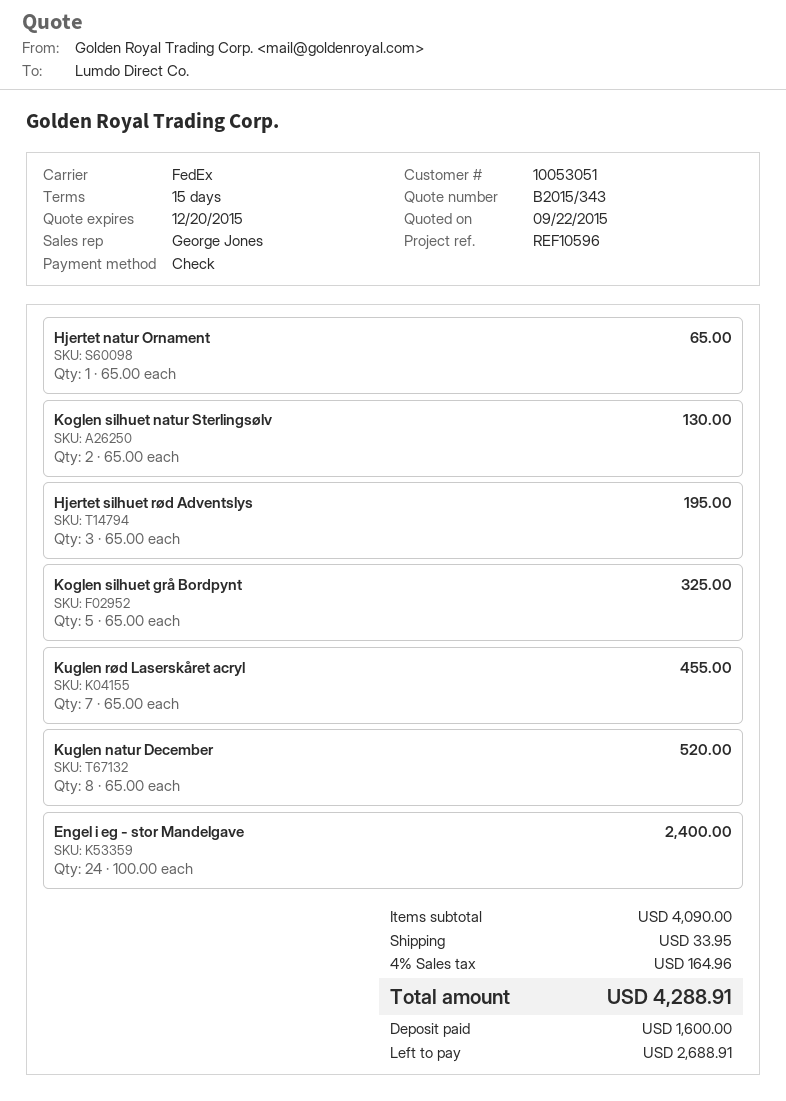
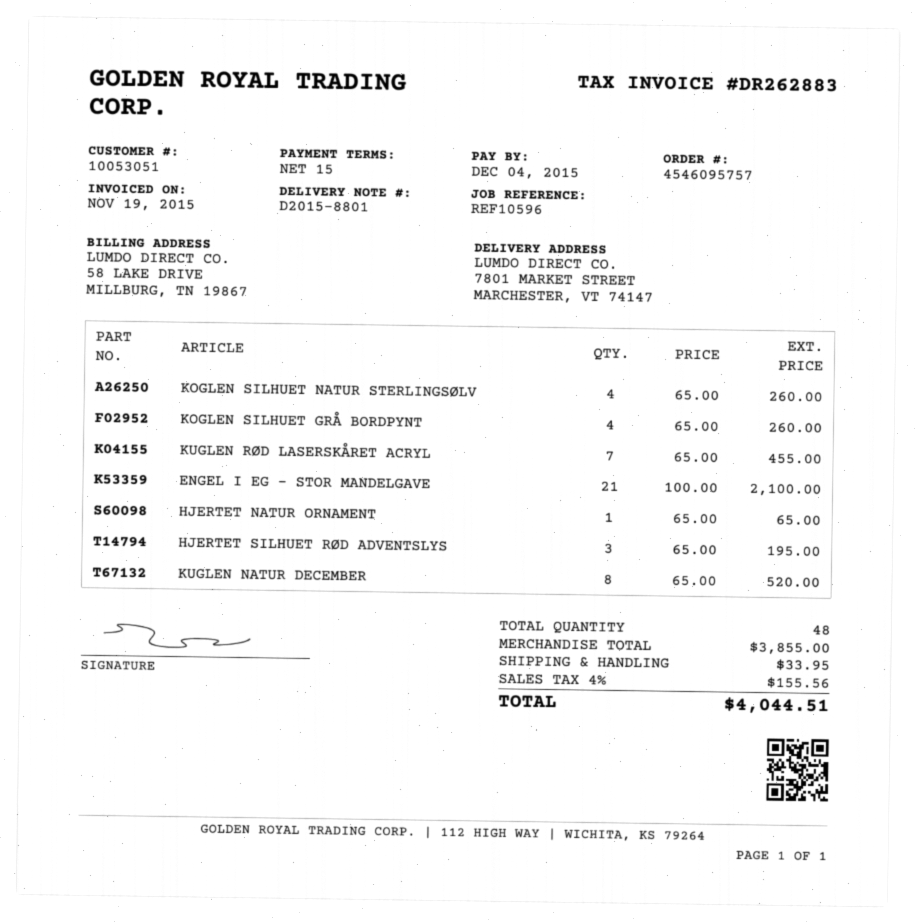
Koglen silhuet natur Sterlingsølv: 2 x 65.00 = 130.00 -> 4 x 65.00 = 260.00
Koglen silhuet grå Bordpynt: 5 x 65.00 = 325.00 -> 4 x 65.00 = 260.00
Engel i eg - stor Mandelgave: 24 x 100.00 = 2400.00 -> 21 x 100.00 = 2100.00
subtotal: 4090.00 -> 3855.00
tax: 4% = 164.96 -> 4% = 155.56
total: 4288.91 -> 4044.51

